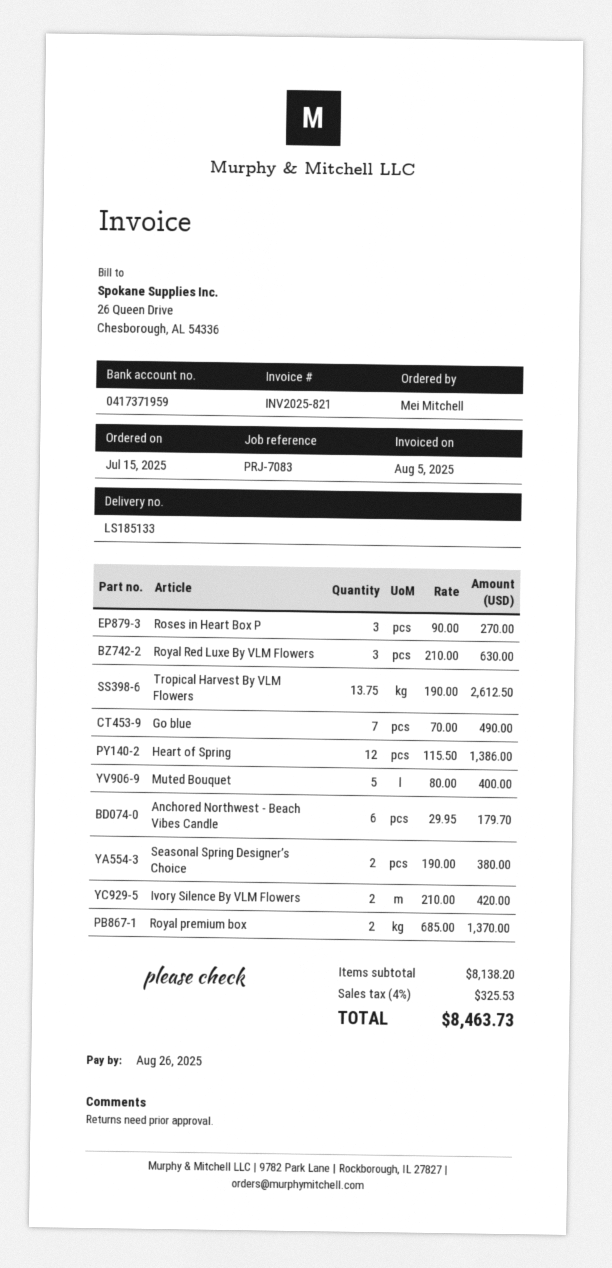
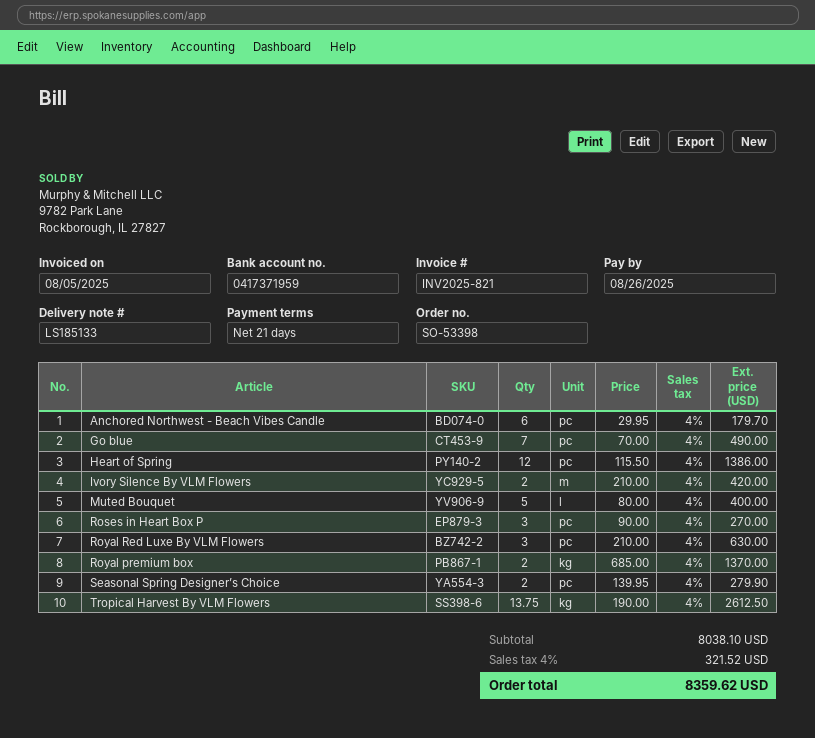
Seasonal Spring Designer’s Choice: 2 x 190.00 = 380.00 -> 2 x 139.95 = 279.90
subtotal: 8138.20 -> 8038.10
tax: 4% = 325.53 -> 4% = 321.52
total: 8463.73 -> 8359.62

